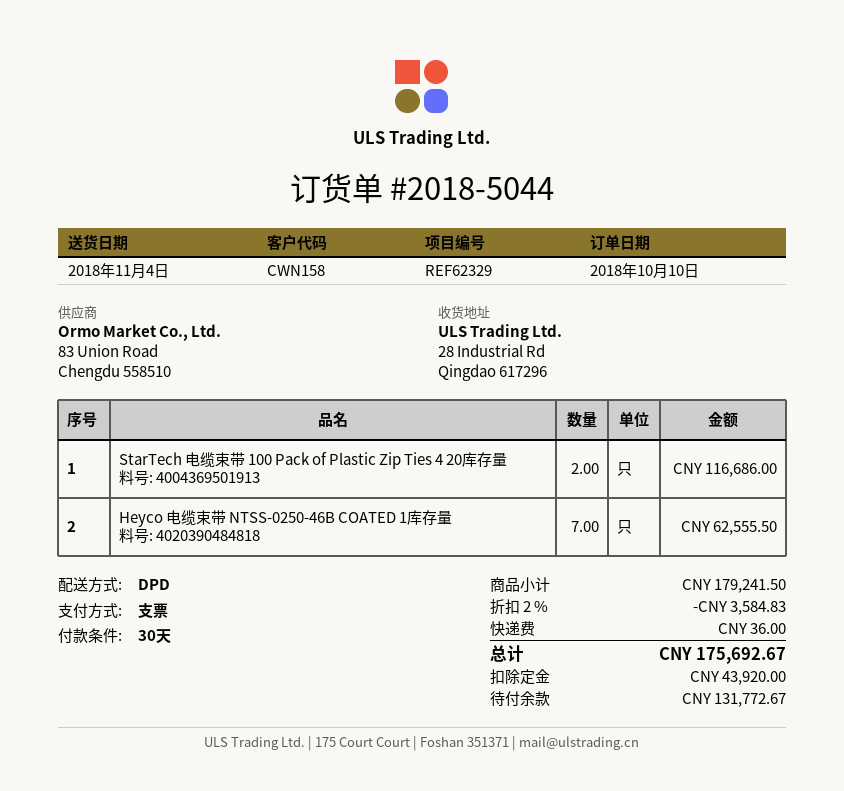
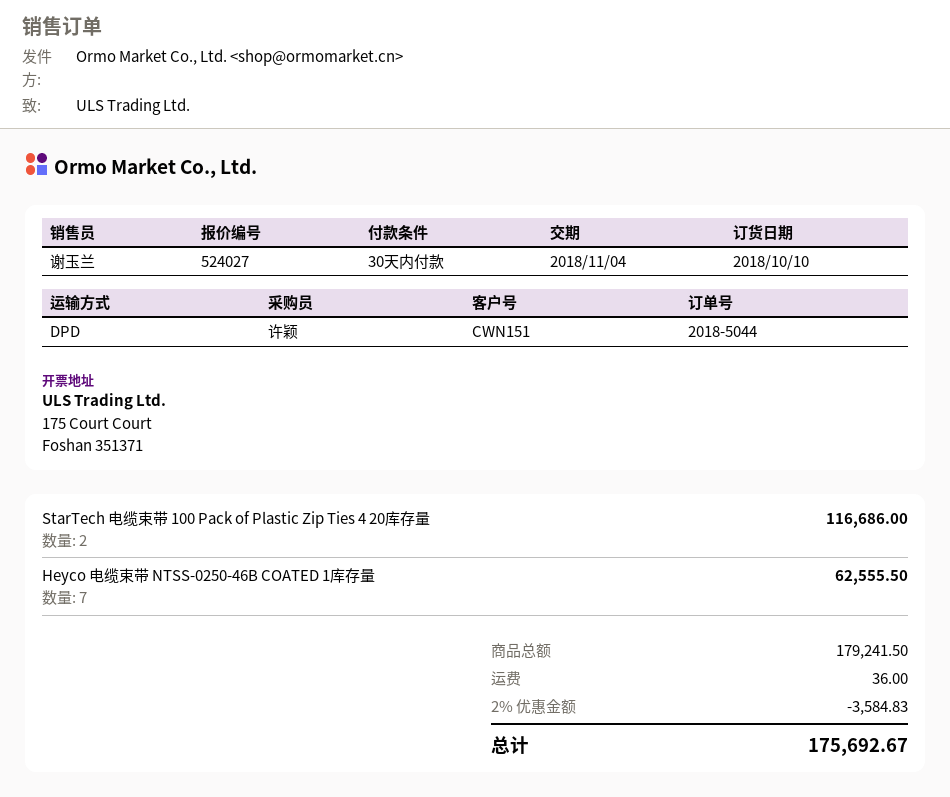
customer number: CWN158 -> CWN151

